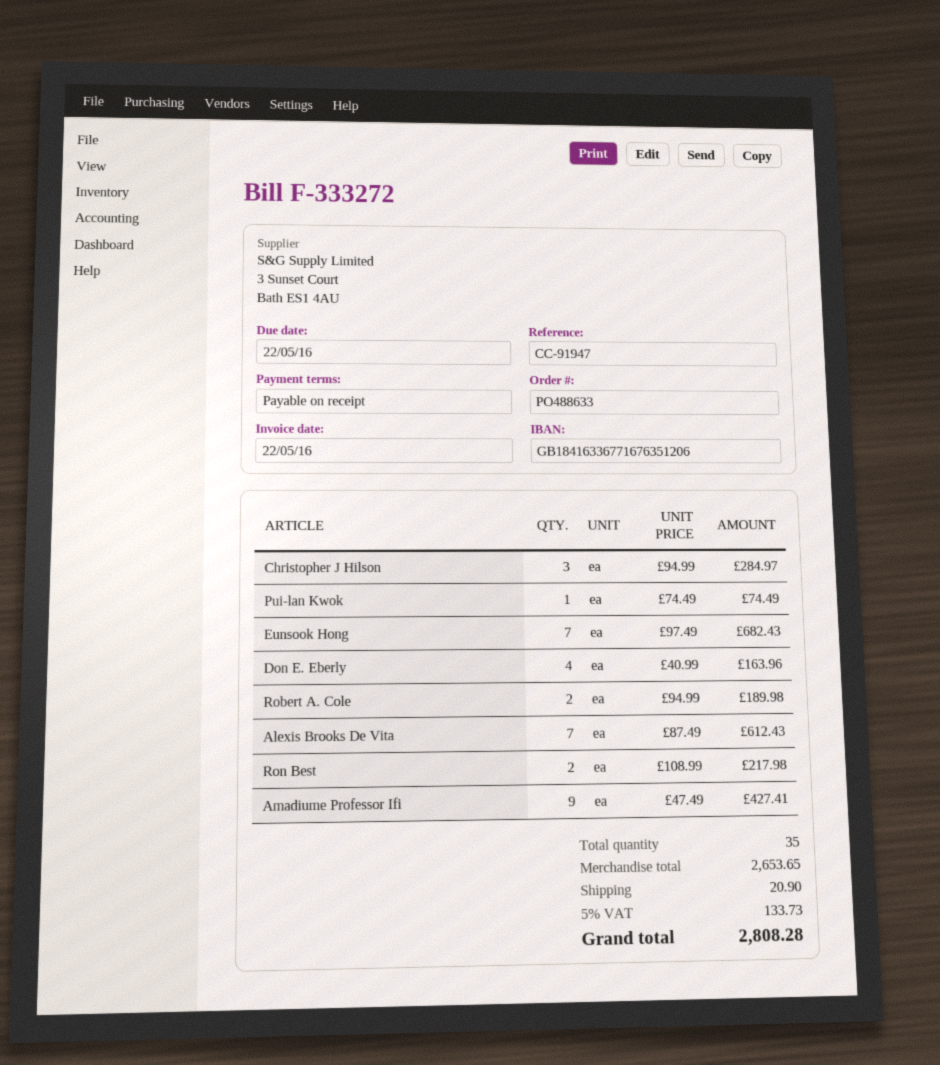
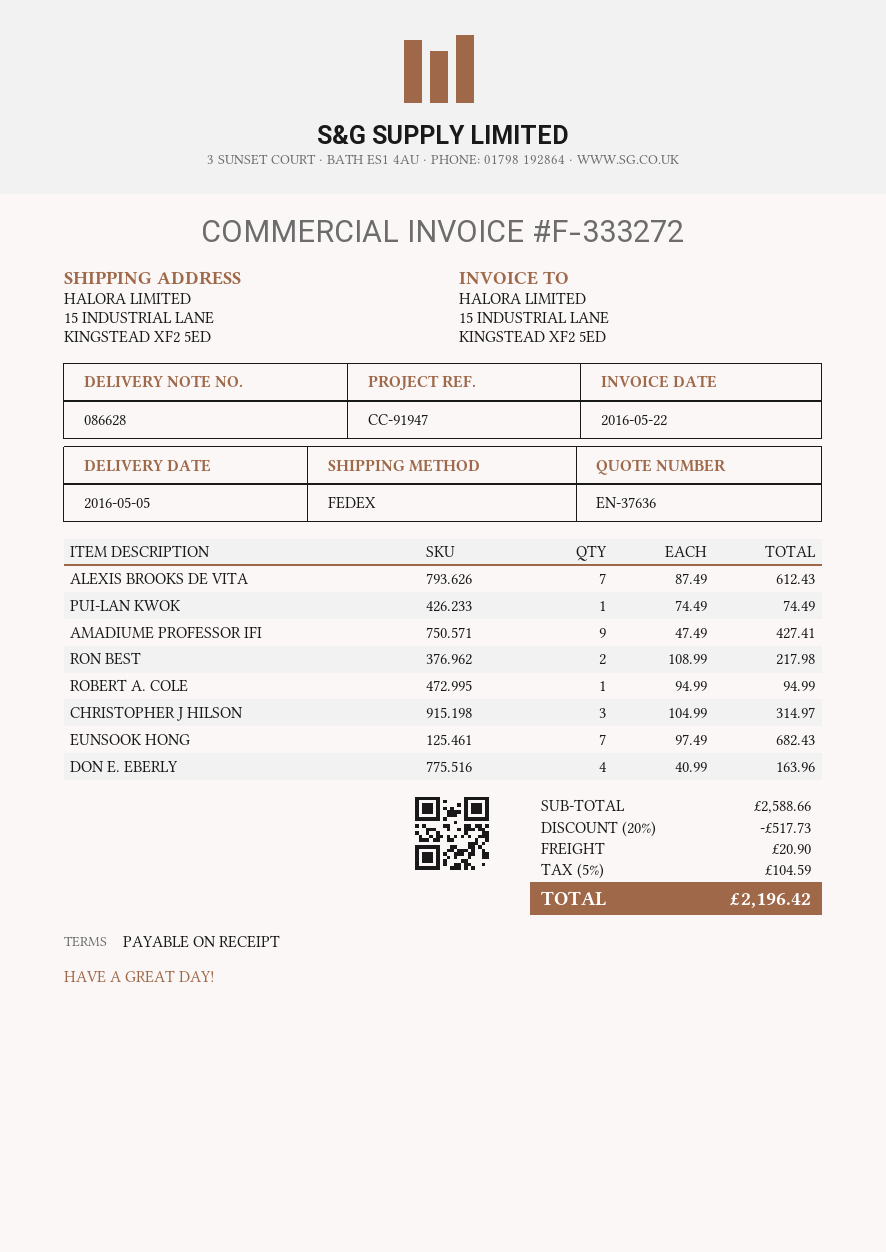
Christopher J Hilson: 3 x 94.99 = 284.97 -> 3 x 104.99 = 314.97
Robert A. Cole: 2 x 94.99 = 189.98 -> 1 x 94.99 = 94.99
subtotal: 2653.65 -> 2588.66
discount: none -> 20% = 517.73
tax: 5% = 133.73 -> 5% = 104.59
total: 2808.28 -> 2196.42

